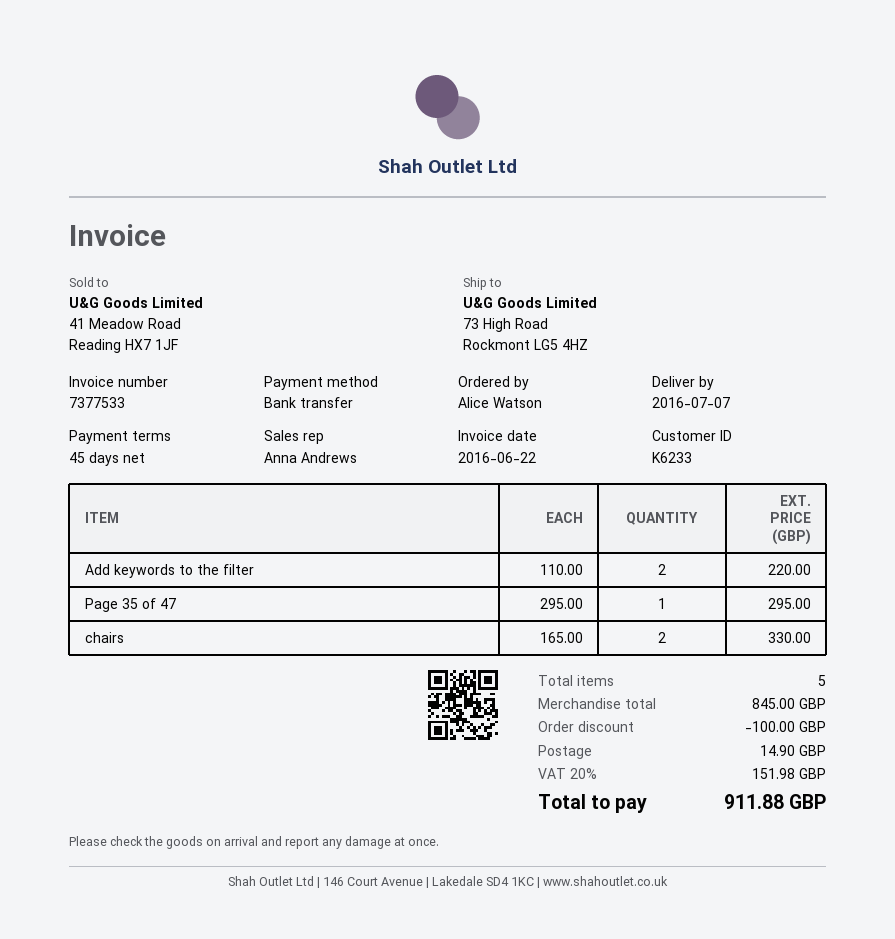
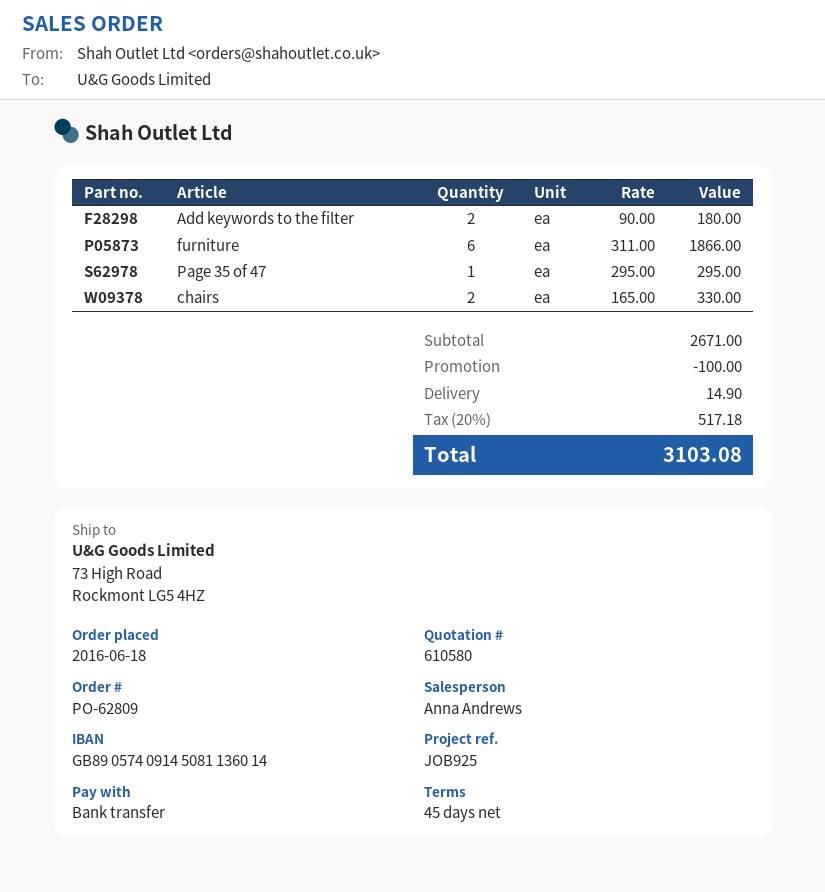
Add keywords to the filter: 2 x 110.00 = 220.00 -> 2 x 90.00 = 180.00
furniture: none -> 6 x 311.00 = 1866.00
subtotal: 845.00 -> 2671.00
tax: 20% = 151.98 -> 20% = 517.18
total: 911.88 -> 3103.08

